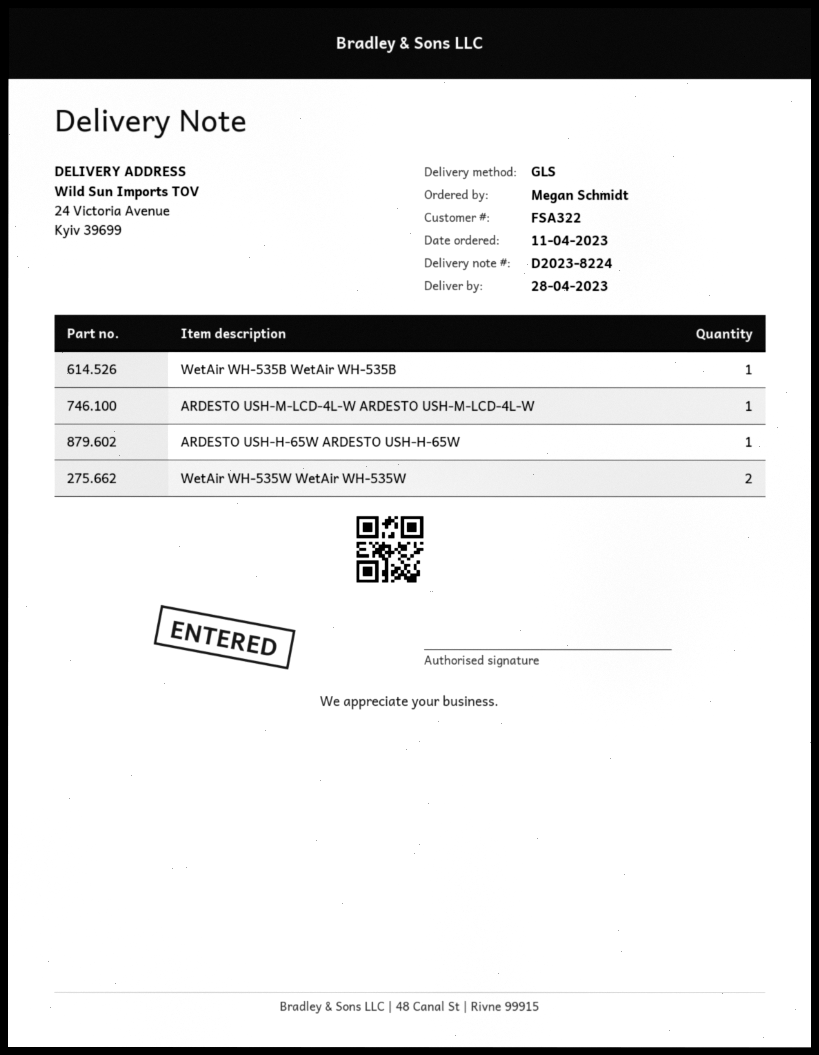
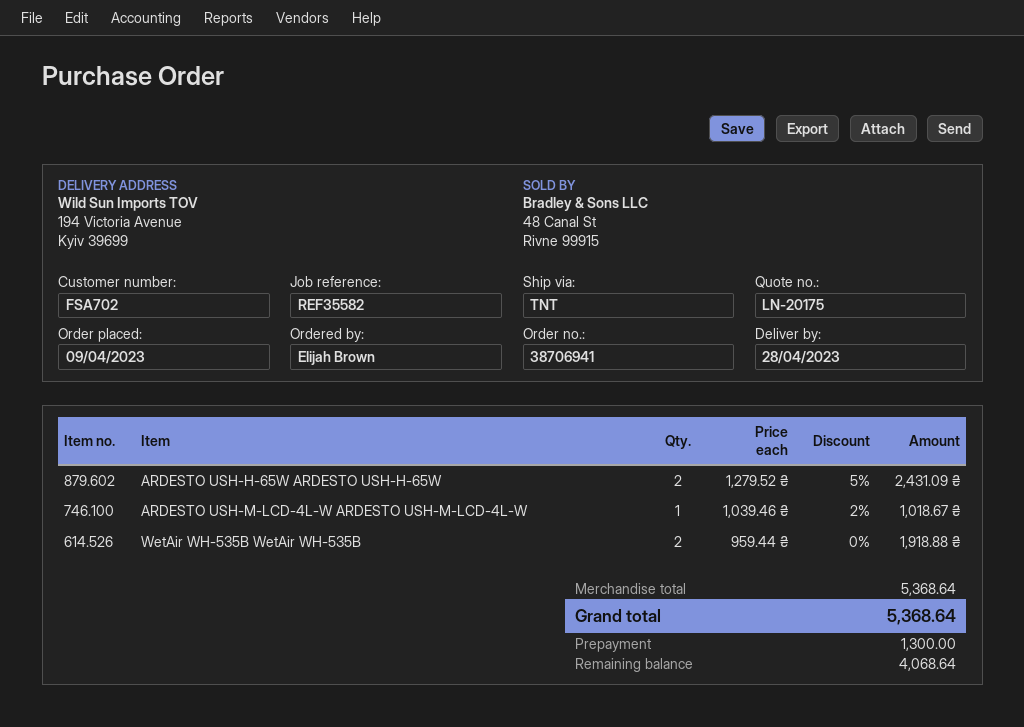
order date: 2023-04-11 -> 2023-04-09
customer number: FSA322 -> FSA702
ordered by: Megan Schmidt -> Elijah Brown
shipping method: GLS -> TNT
ship to: 24 Victoria Avenue, Kyiv 39699 -> 194 Victoria Avenue, Kyiv 39699
WetAir WH-535B WetAir WH-535B: 1 -> 2
ARDESTO USH-H-65W ARDESTO USH-H-65W: 1 -> 2
WetAir WH-535W WetAir WH-535W: 2 -> none

